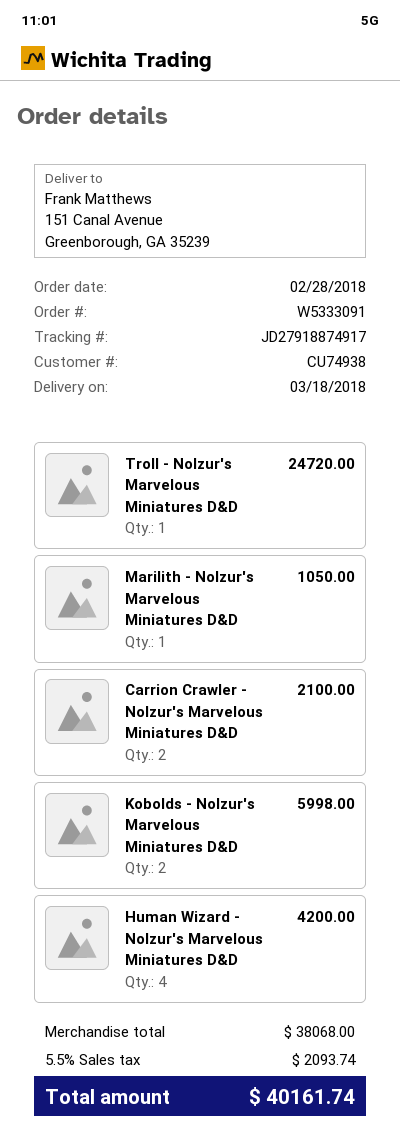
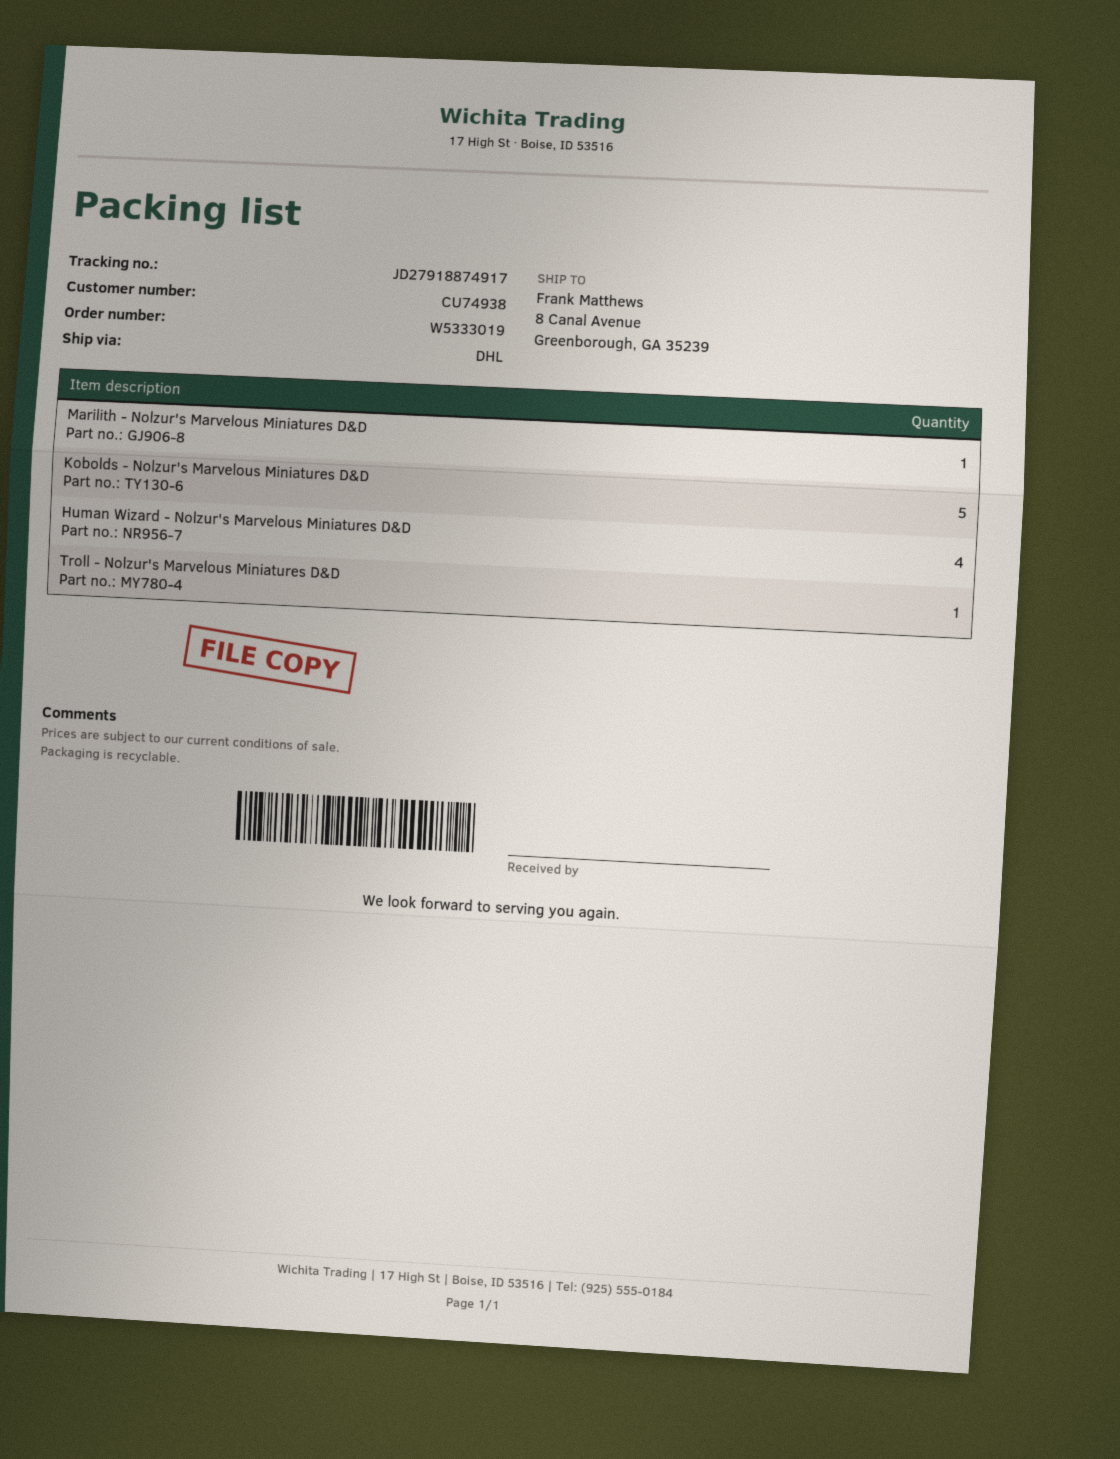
order number: W5333091 -> W5333019
ship to: 151 Canal Avenue, Greenborough, GA 35239 -> 8 Canal Avenue, Greenborough, GA 35239
Carrion Crawler - Nolzur's Marvelous Miniatures D&D: 2 -> none
Kobolds - Nolzur's Marvelous Miniatures D&D: 2 -> 5

